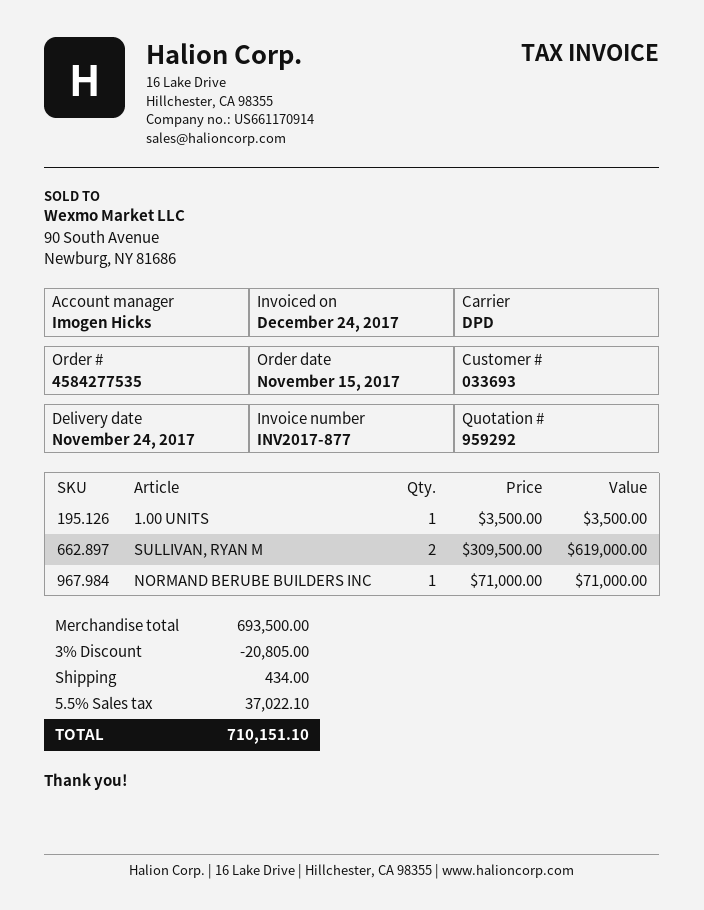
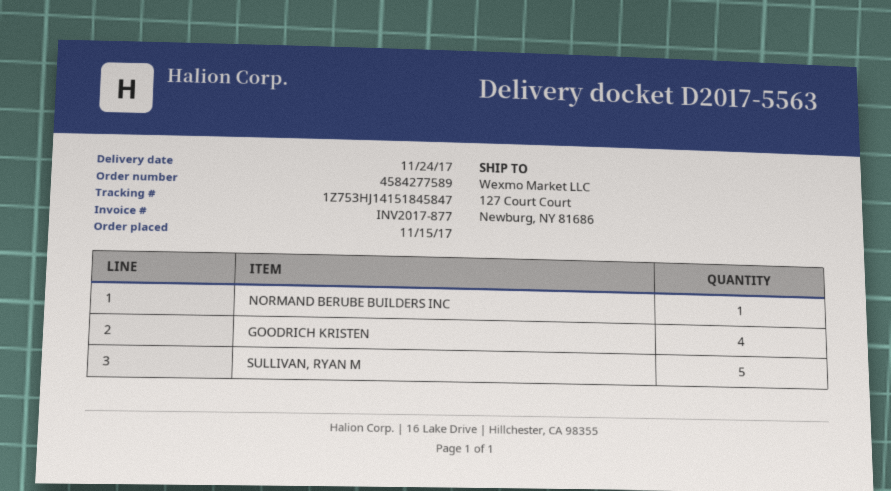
order number: 4584277535 -> 4584277589
1.00 UNITS: 1 -> none
SULLIVAN, RYAN M: 2 -> 5
GOODRICH KRISTEN: none -> 4

